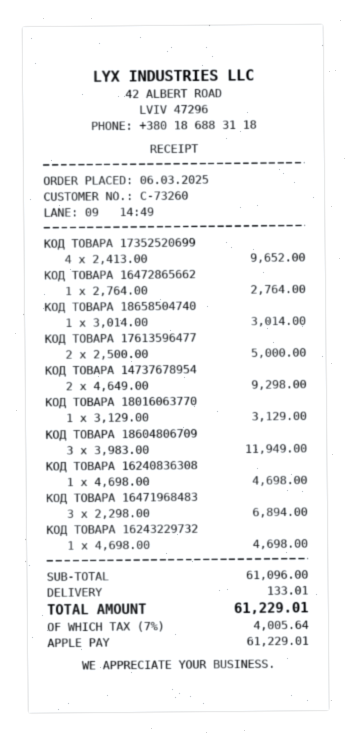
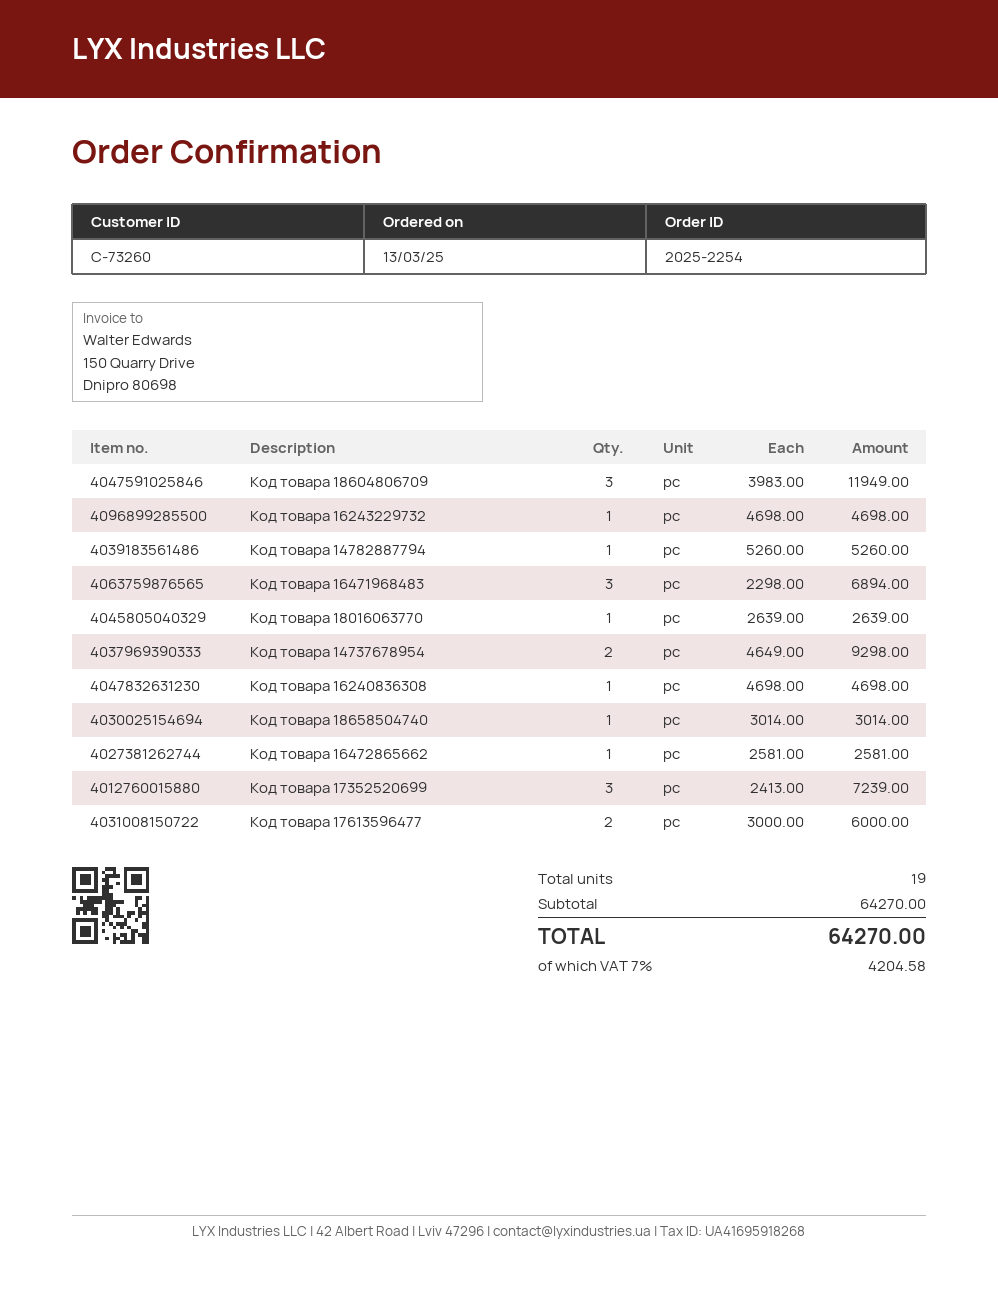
order date: 2025-03-06 -> 2025-03-13
КОД ТОВАРА 17352520699: 4 x 2413.00 = 9652.00 -> 3 x 2413.00 = 7239.00
КОД ТОВАРА 16472865662: 1 x 2764.00 = 2764.00 -> 1 x 2581.00 = 2581.00
КОД ТОВАРА 17613596477: 2 x 2500.00 = 5000.00 -> 2 x 3000.00 = 6000.00
КОД ТОВАРА 18016063770: 1 x 3129.00 = 3129.00 -> 1 x 2639.00 = 2639.00
Код товара 14782887794: none -> 1 x 5260.00 = 5260.00
subtotal: 61096.00 -> 64270.00
shipping: 133.01 -> none
tax: 7% = 4005.64 -> 7% = 4204.58
total: 61229.01 -> 64270.00

